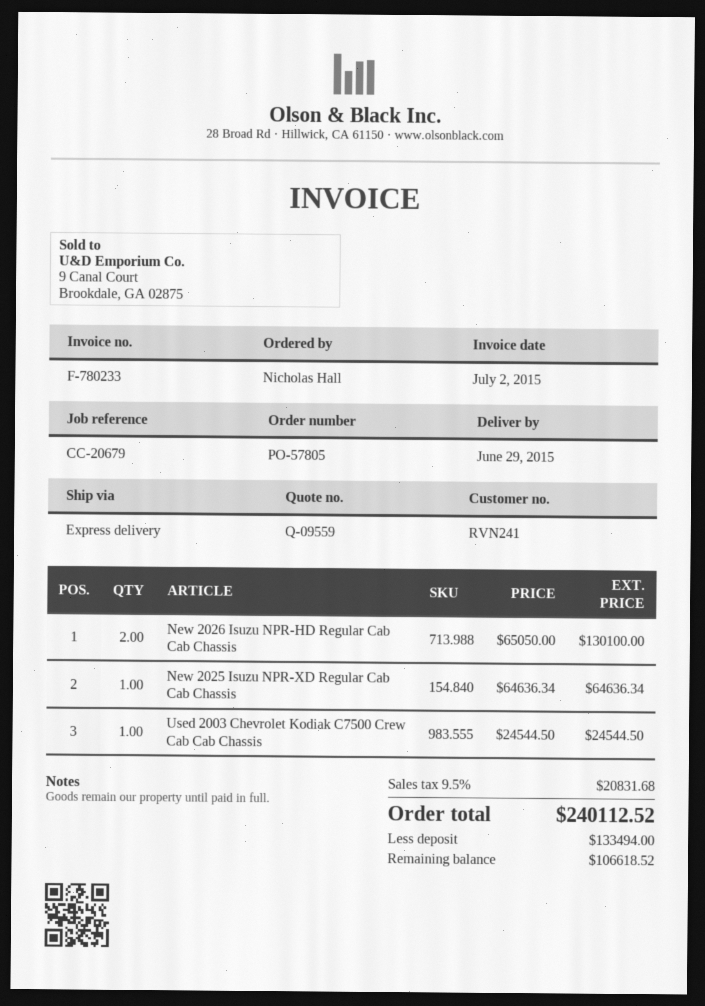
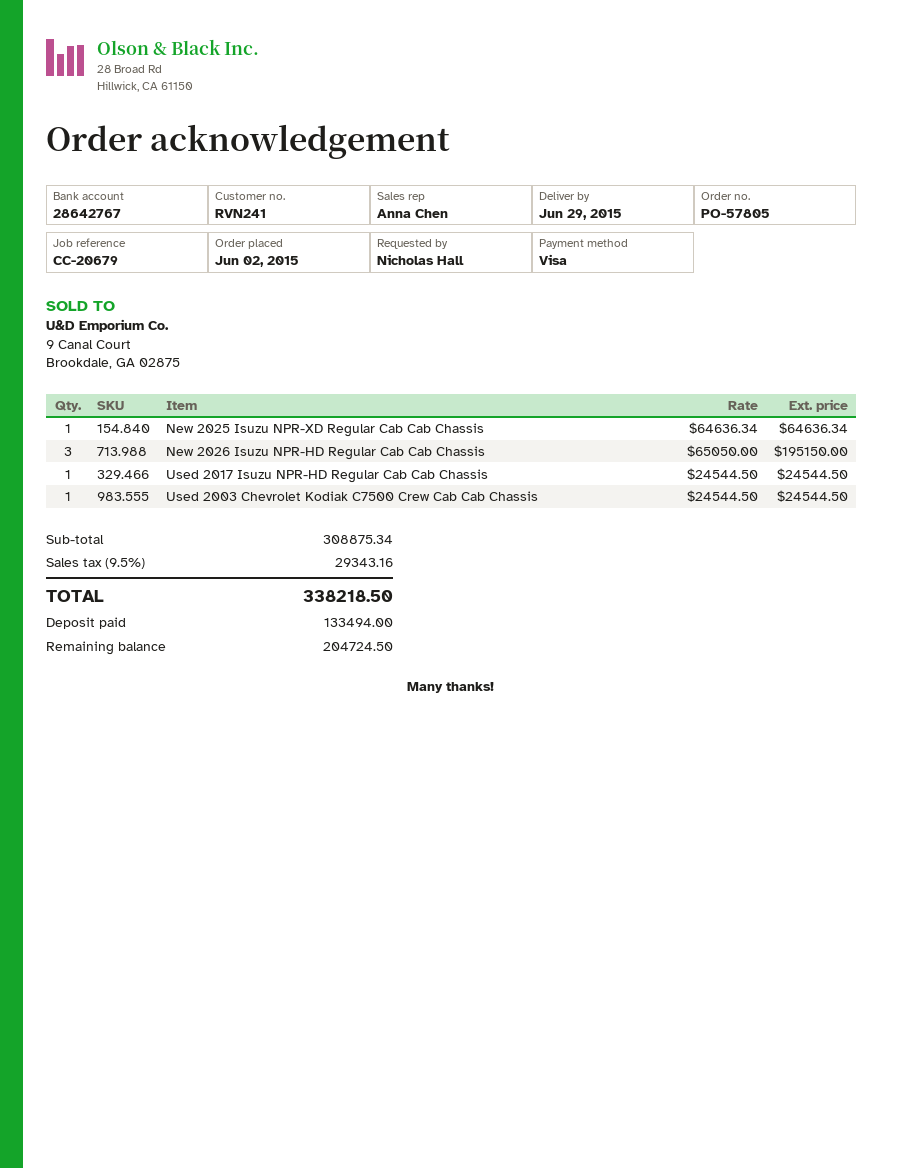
New 2026 Isuzu NPR-HD Regular Cab Cab Chassis: 2 x 65050.00 = 130100.00 -> 3 x 65050.00 = 195150.00
Used 2017 Isuzu NPR-HD Regular Cab Cab Chassis: none -> 1 x 24544.50 = 24544.50
tax: 9.5% = 20831.68 -> 9.5% = 29343.16
total: 240112.52 -> 338218.50
balance: 106618.52 -> 204724.50

